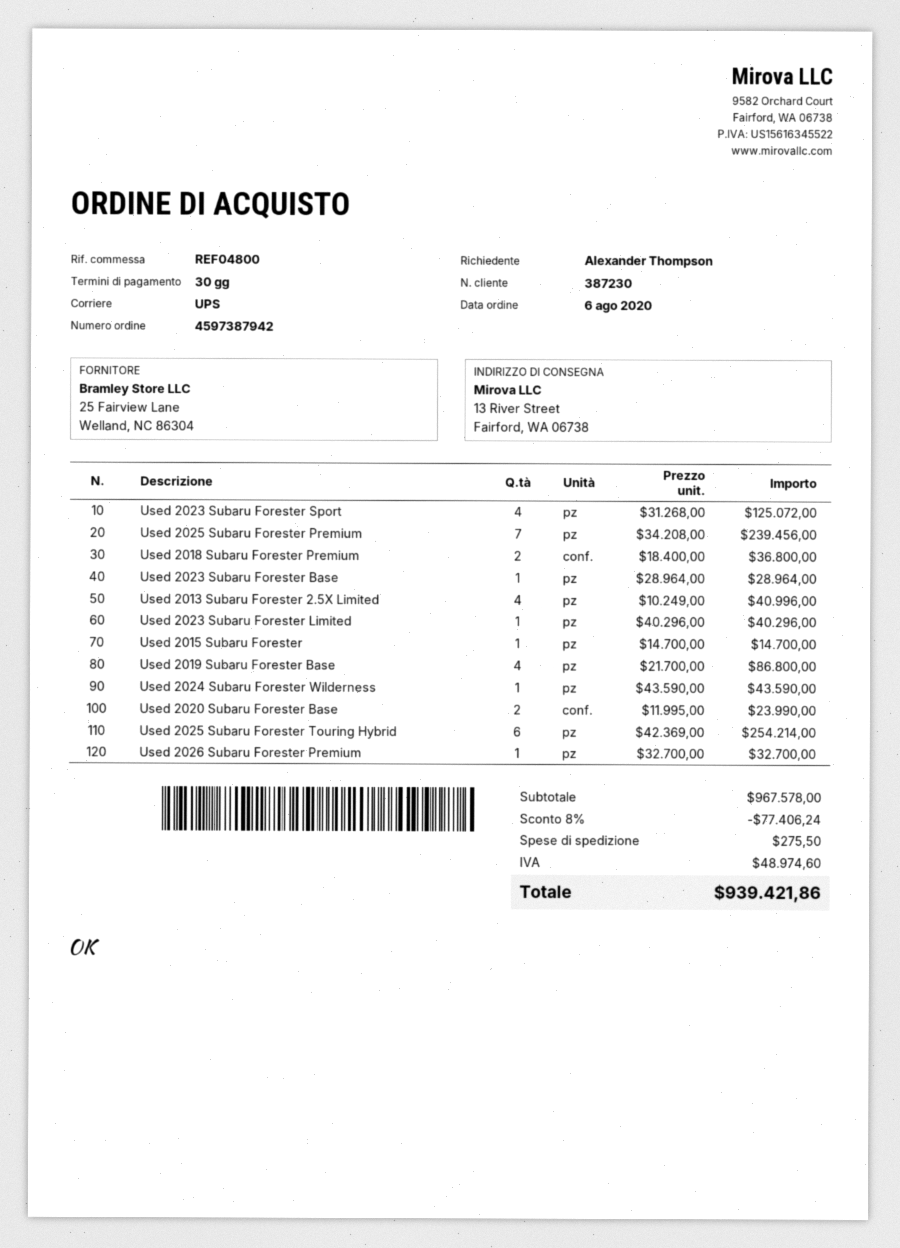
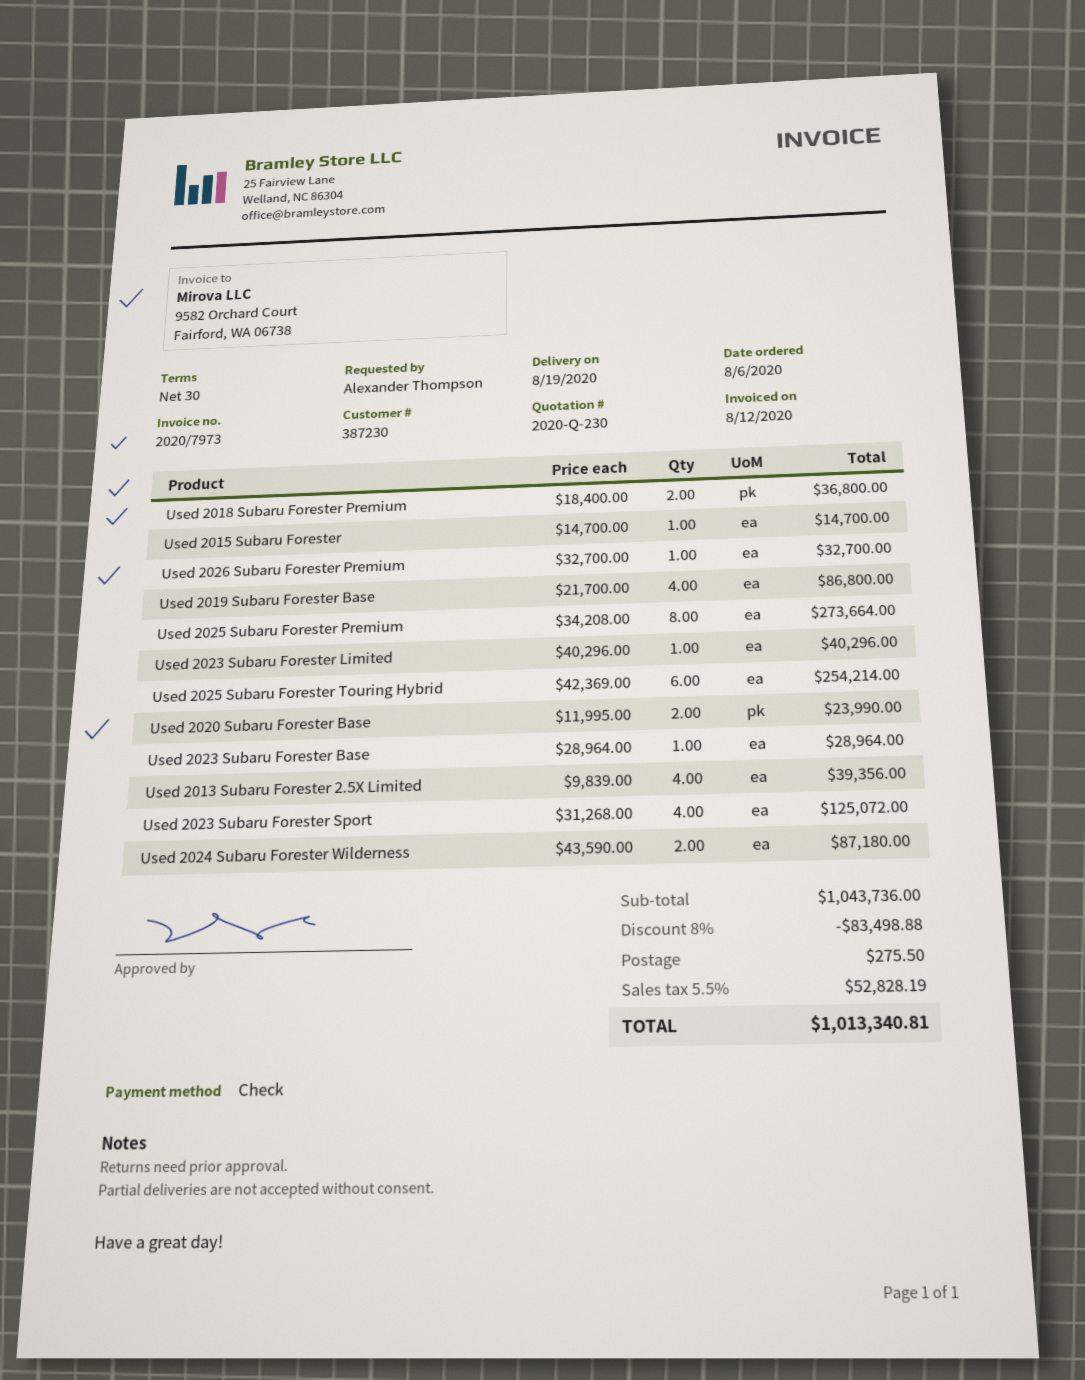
Used 2025 Subaru Forester Premium: 7 x 34208.00 = 239456.00 -> 8 x 34208.00 = 273664.00
Used 2013 Subaru Forester 2.5X Limited: 4 x 10249.00 = 40996.00 -> 4 x 9839.00 = 39356.00
Used 2024 Subaru Forester Wilderness: 1 x 43590.00 = 43590.00 -> 2 x 43590.00 = 87180.00
subtotal: 967578.00 -> 1043736.00
discount: 8% = 77406.24 -> 8% = 83498.88
tax: 48974.60 -> 52828.19
total: 939421.86 -> 1013340.81

